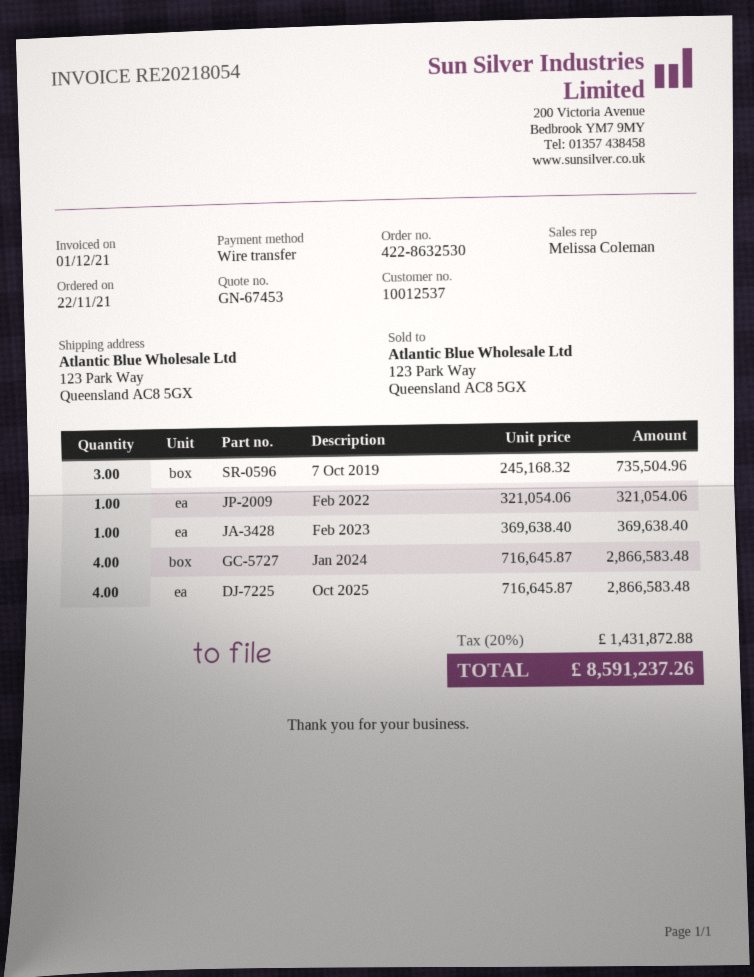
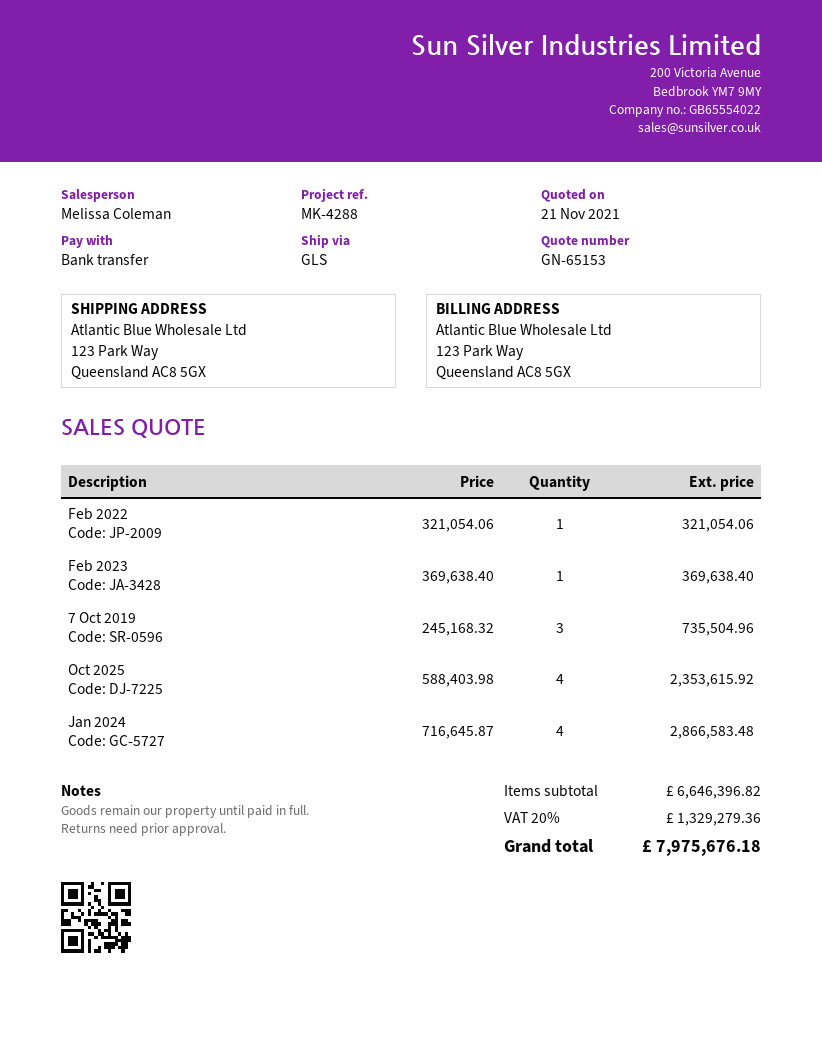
quote number: GN-67453 -> GN-65153
Oct 2025: 4 x 716645.87 = 2866583.48 -> 4 x 588403.98 = 2353615.92
tax: 20% = 1431872.88 -> 20% = 1329279.36
total: 8591237.26 -> 7975676.18

